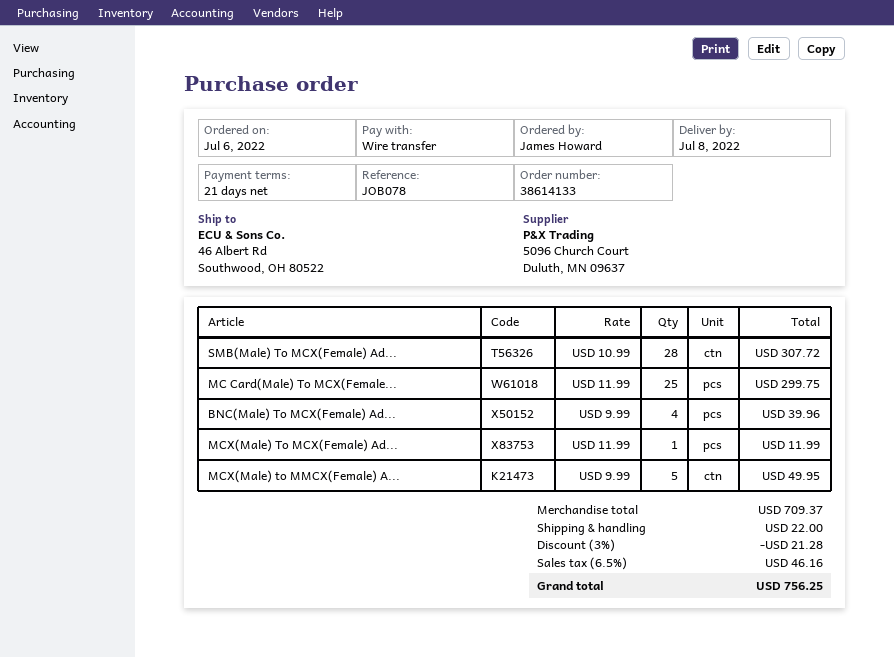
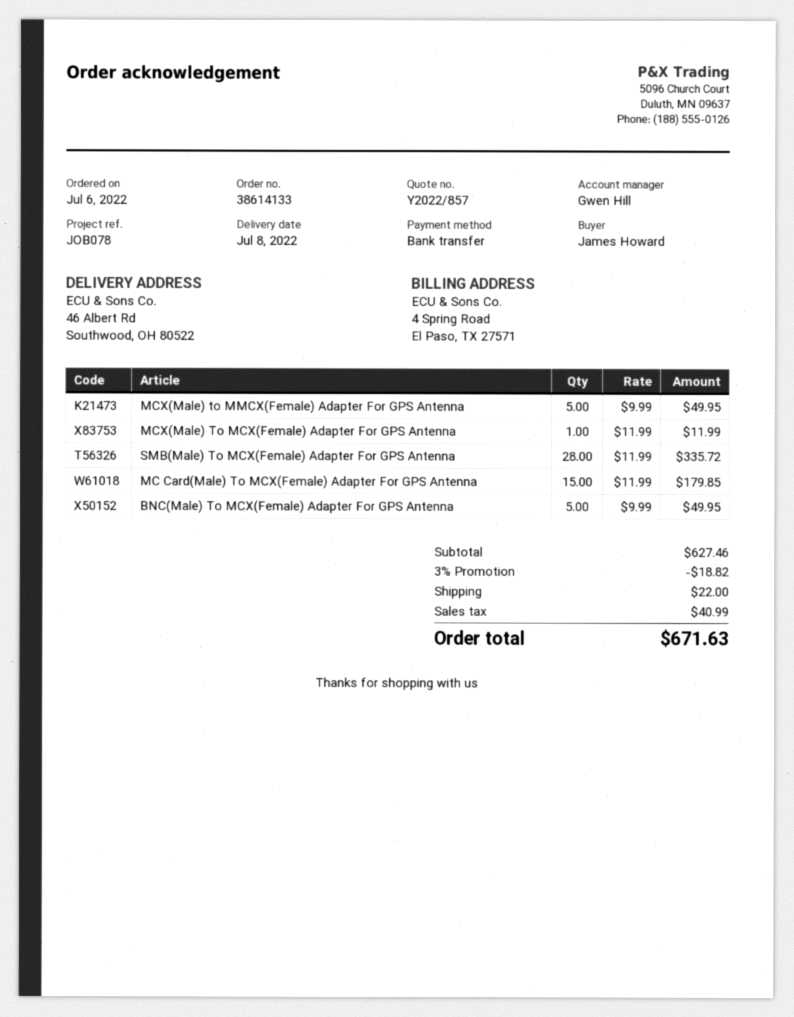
SMB(Male) To MCX(Female) Ad...: 28 x 10.99 = 307.72 -> 28 x 11.99 = 335.72
MC Card(Male) To MCX(Female...: 25 x 11.99 = 299.75 -> 15 x 11.99 = 179.85
BNC(Male) To MCX(Female) Ad...: 4 x 9.99 = 39.96 -> 5 x 9.99 = 49.95
subtotal: 709.37 -> 627.46
discount: 3% = 21.28 -> 3% = 18.82
tax: 46.16 -> 40.99
total: 756.25 -> 671.63

